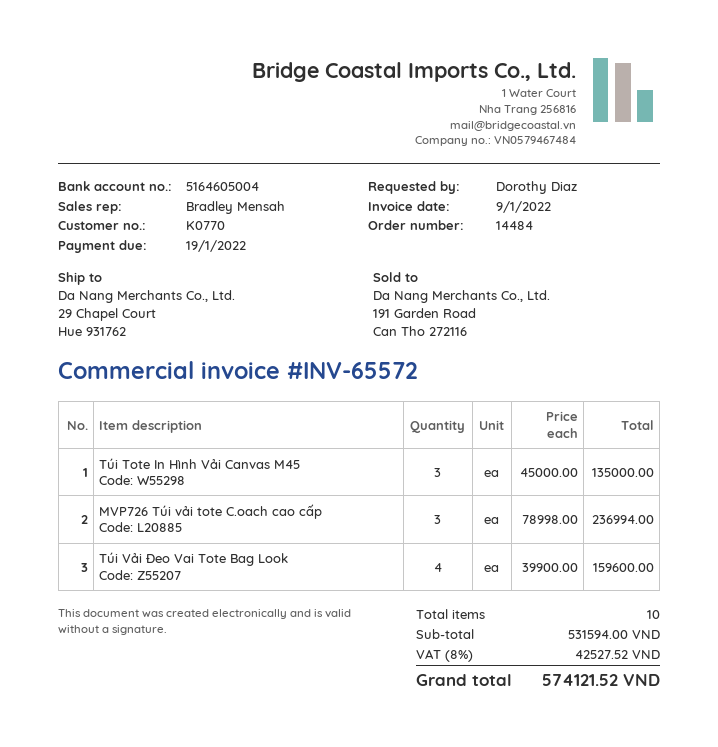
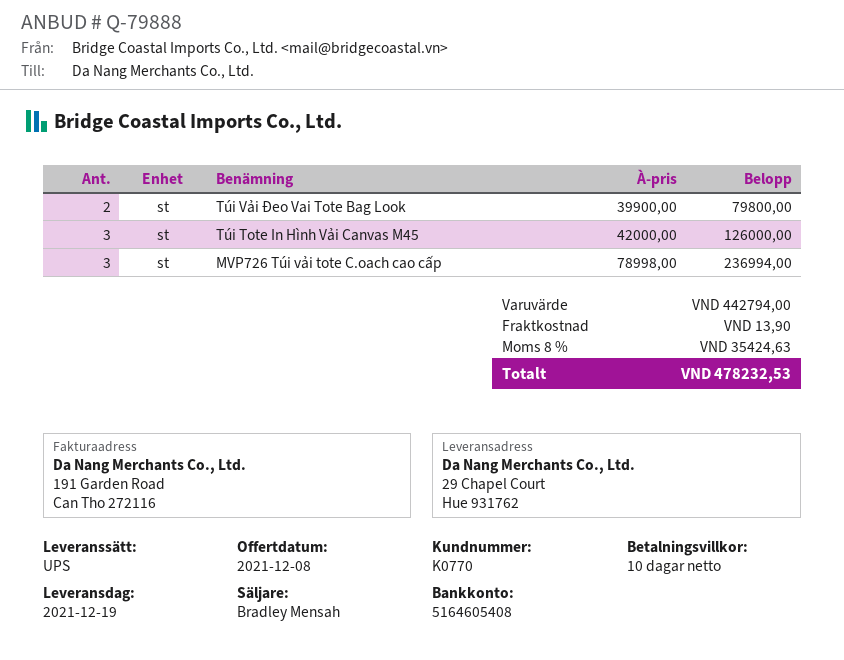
bank account: 5164605004 -> 5164605408
Túi Tote In Hình Vải Canvas M45: 3 x 45000.00 = 135000.00 -> 3 x 42000.00 = 126000.00
Túi Vải Đeo Vai Tote Bag Look: 4 x 39900.00 = 159600.00 -> 2 x 39900.00 = 79800.00
subtotal: 531594.00 -> 442794.00
shipping: none -> 13.90
tax: 8% = 42527.52 -> 8% = 35424.63
total: 574121.52 -> 478232.53

